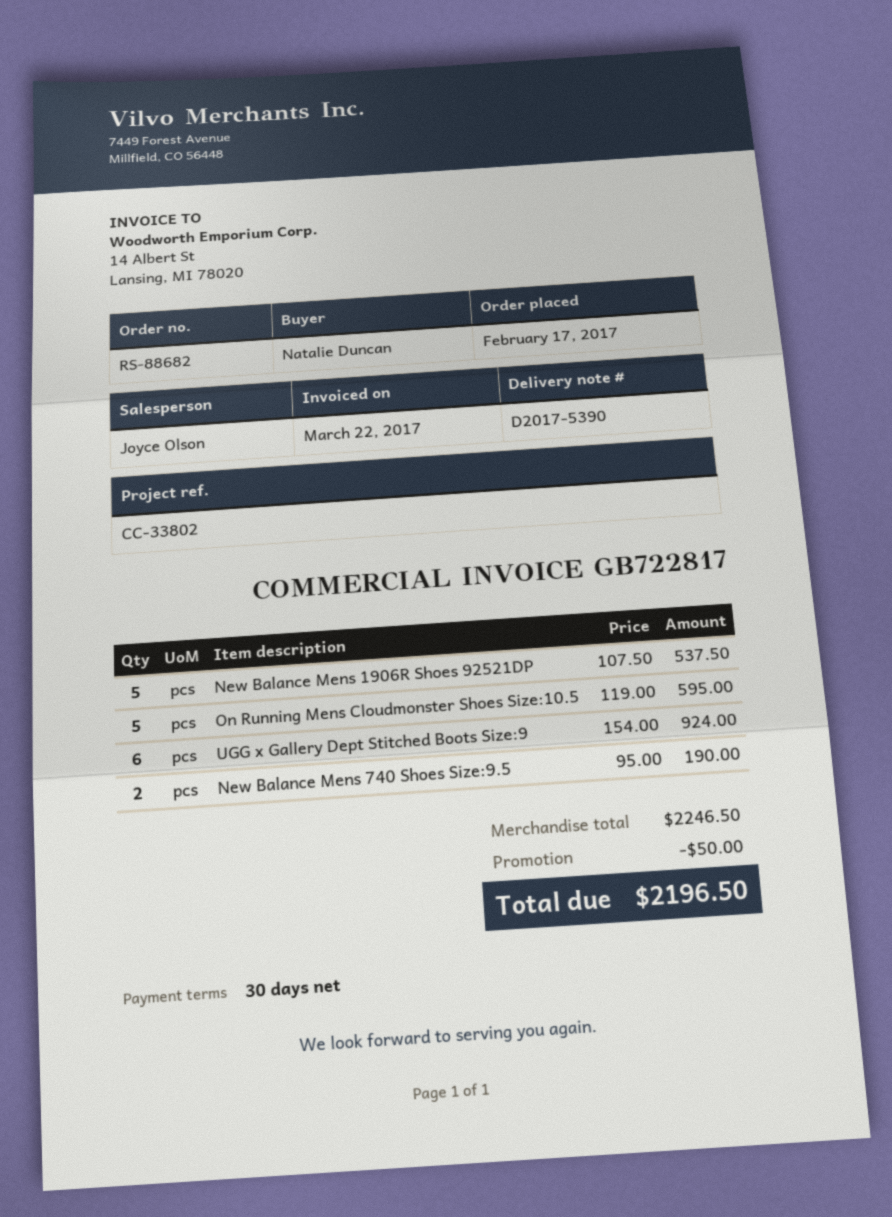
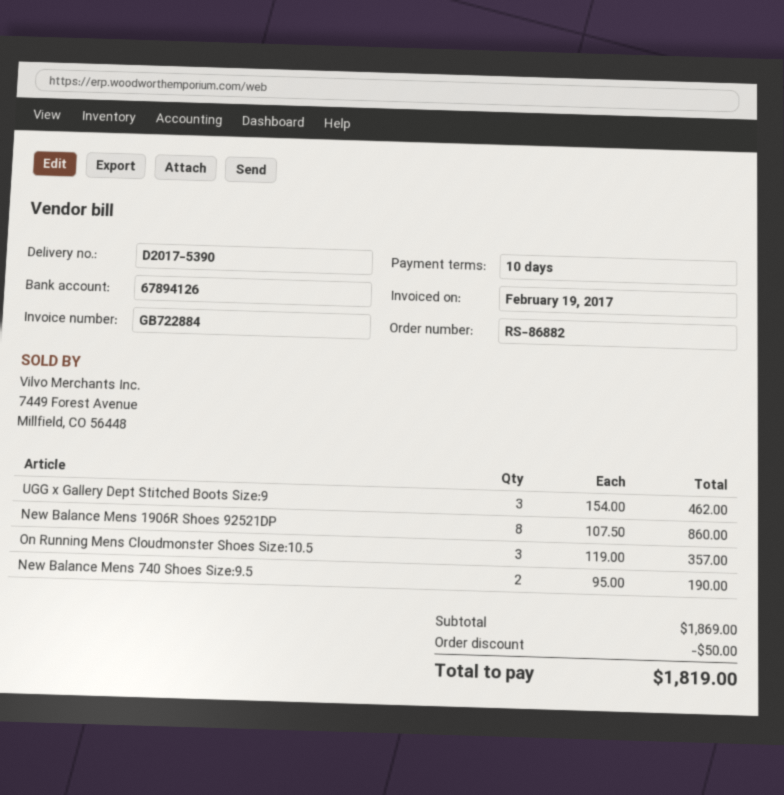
order number: RS-88682 -> RS-86882
invoice number: GB722817 -> GB722884
invoice date: 2017-03-22 -> 2017-02-19
payment terms: 30 days -> 10 days
New Balance Mens 1906R Shoes 92521DP: 5 x 107.50 = 537.50 -> 8 x 107.50 = 860.00
On Running Mens Cloudmonster Shoes Size:10.5: 5 x 119.00 = 595.00 -> 3 x 119.00 = 357.00
UGG x Gallery Dept Stitched Boots Size:9: 6 x 154.00 = 924.00 -> 3 x 154.00 = 462.00
subtotal: 2246.50 -> 1869.00
total: 2196.50 -> 1819.00

